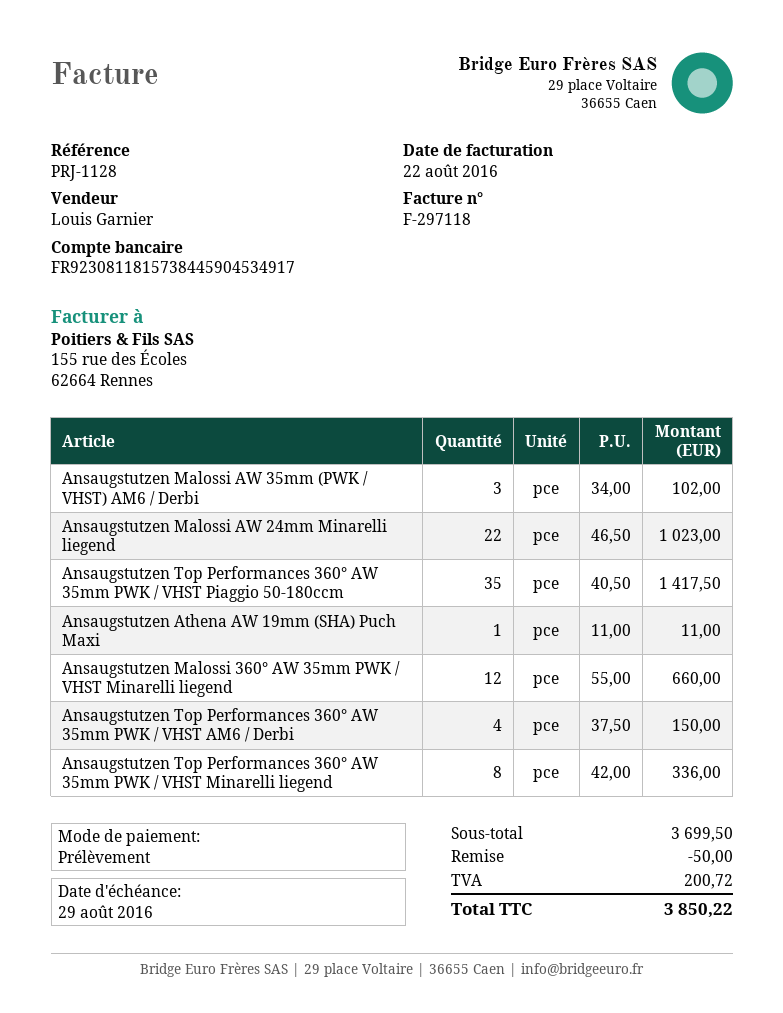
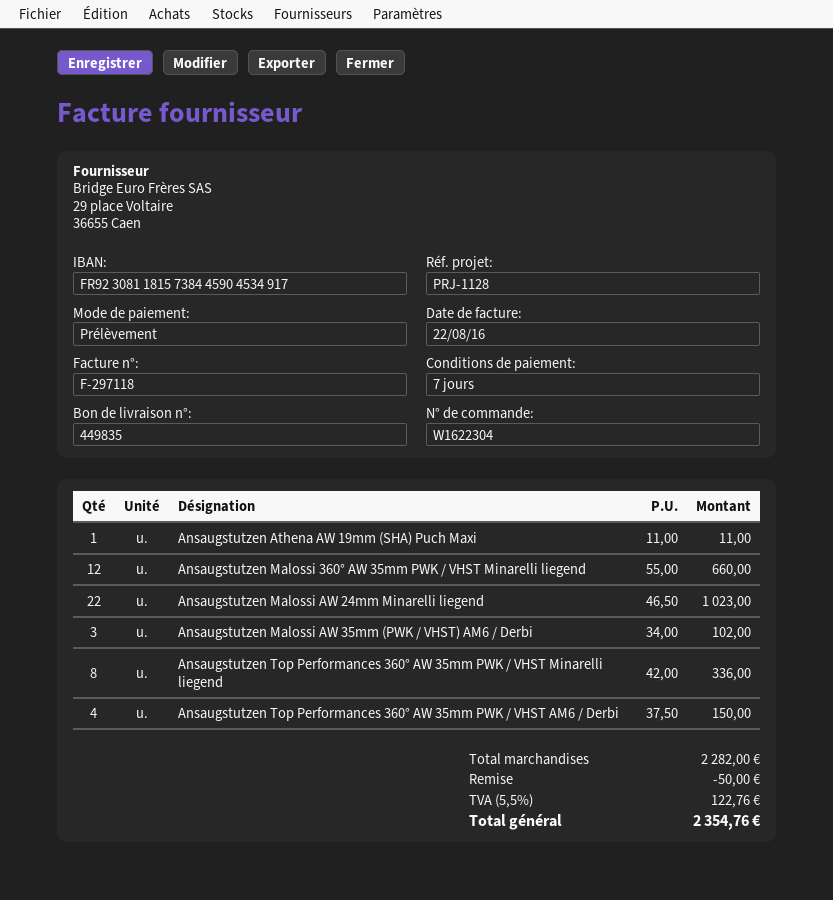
Ansaugstutzen Top Performances 360° AW 35mm PWK / VHST Piaggio 50-180ccm: 35 x 40.50 = 1417.50 -> none
subtotal: 3699.50 -> 2282.00
tax: 200.72 -> 122.76
total: 3850.22 -> 2354.76

